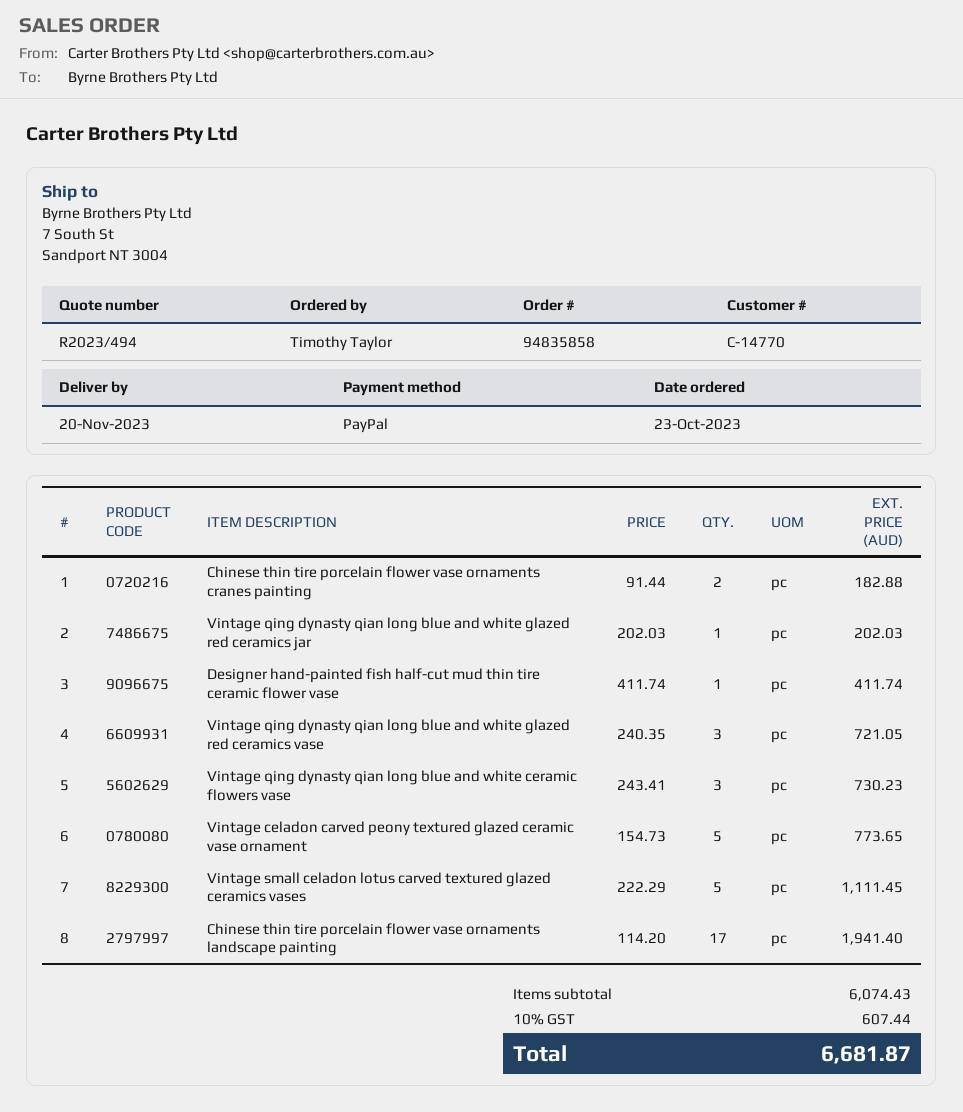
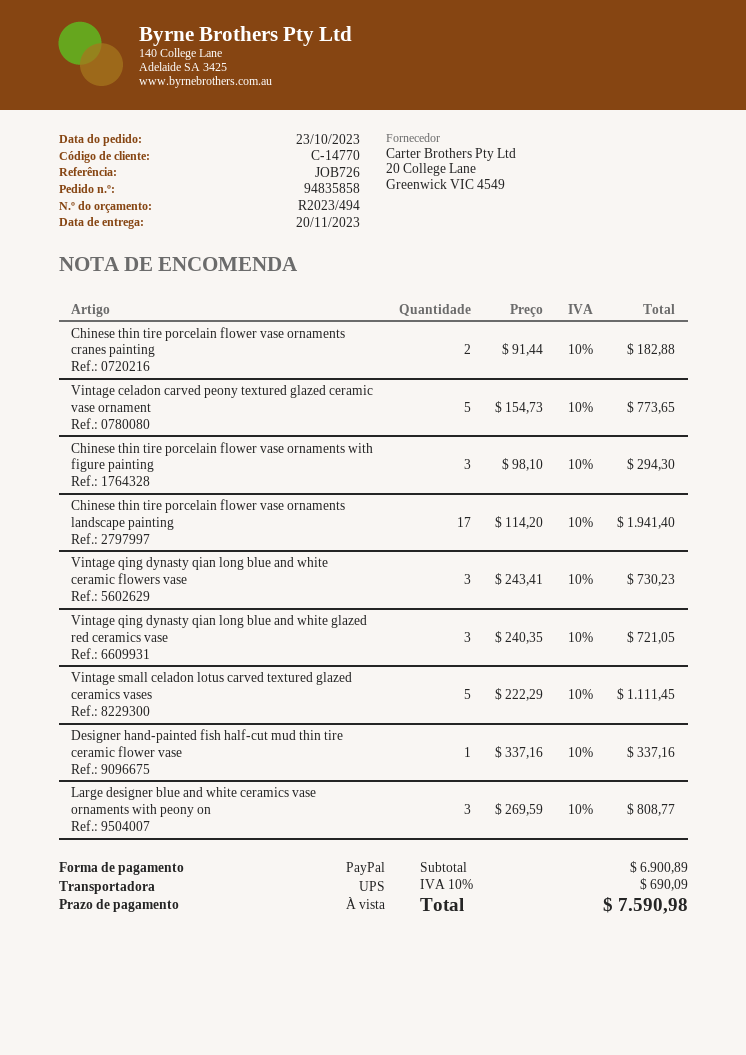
Vintage qing dynasty qian long blue and white glazed red ceramics jar: 1 x 202.03 = 202.03 -> none
Designer hand-painted fish half-cut mud thin tire ceramic flower vase: 1 x 411.74 = 411.74 -> 1 x 337.16 = 337.16
Chinese thin tire porcelain flower vase ornaments with figure painting: none -> 3 x 98.10 = 294.30
Large designer blue and white ceramics vase ornaments with peony on: none -> 3 x 269.59 = 808.77
subtotal: 6074.43 -> 6900.89
tax: 10% = 607.44 -> 10% = 690.09
total: 6681.87 -> 7590.98

